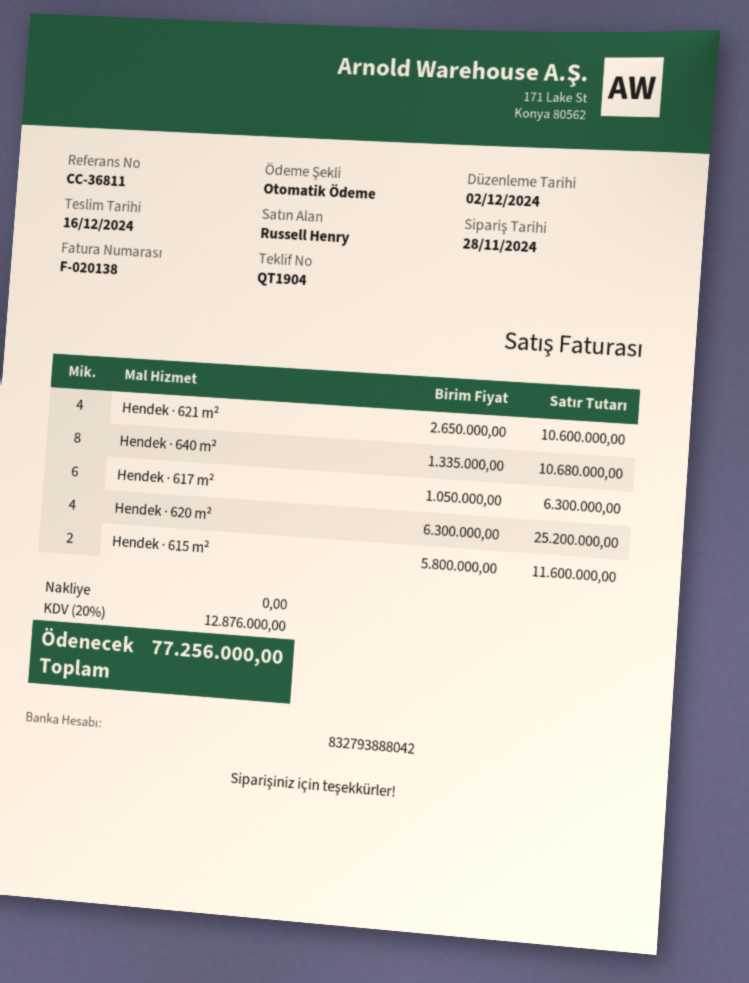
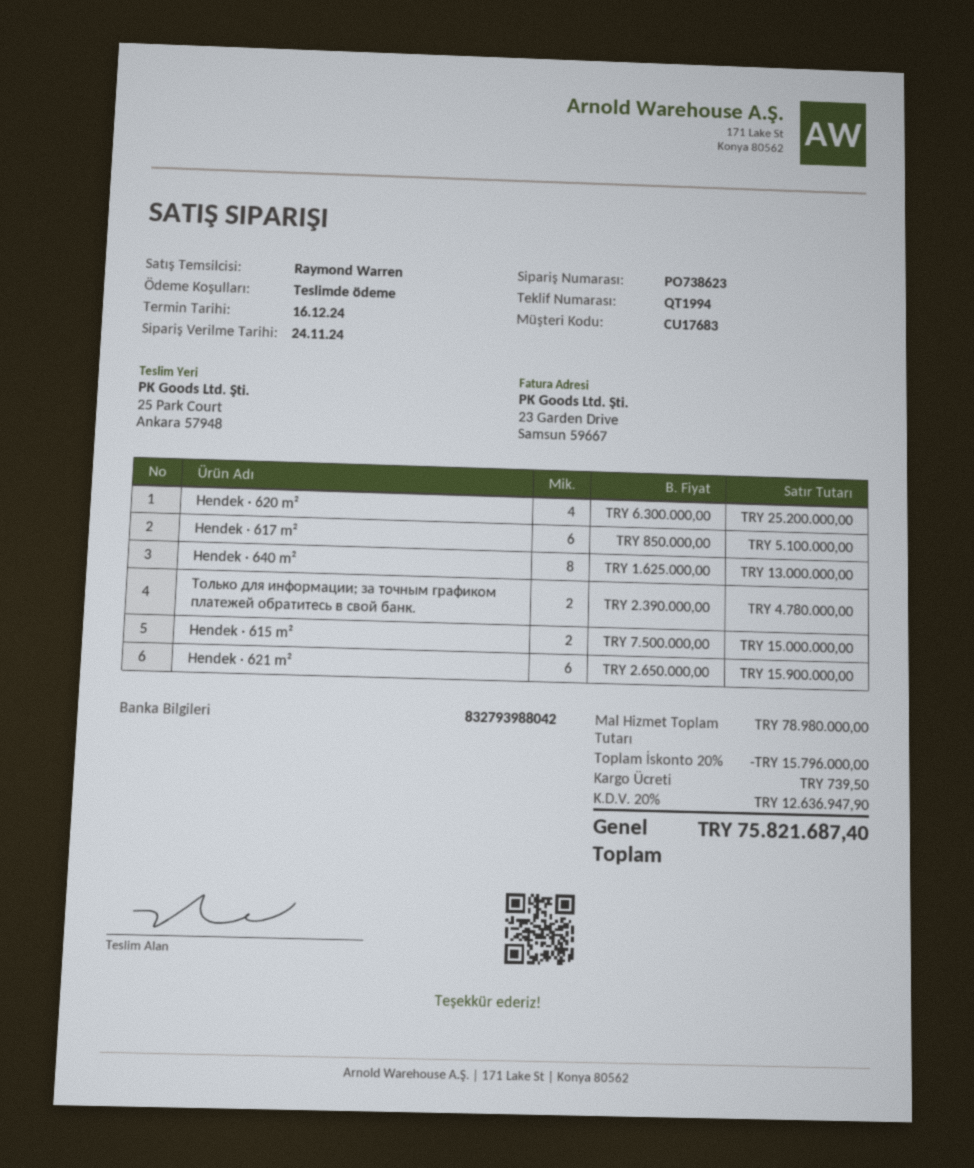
quote number: QT1904 -> QT1994
order date: 2024-11-28 -> 2024-11-24
bank account: 832793888042 -> 832793988042
Hendek · 621 m²: 4 x 2650000.00 = 10600000.00 -> 6 x 2650000.00 = 15900000.00
Hendek · 640 m²: 8 x 1335000.00 = 10680000.00 -> 8 x 1625000.00 = 13000000.00
Hendek · 617 m²: 6 x 1050000.00 = 6300000.00 -> 6 x 850000.00 = 5100000.00
Hendek · 615 m²: 2 x 5800000.00 = 11600000.00 -> 2 x 7500000.00 = 15000000.00
Только для информации; за точным графиком платежей обратитесь в свой банк.: none -> 2 x 2390000.00 = 4780000.00
discount: none -> 20% = 15796000.00
shipping: 0.00 -> 739.50
tax: 20% = 12876000.00 -> 20% = 12636947.90
total: 77256000.00 -> 75821687.40

